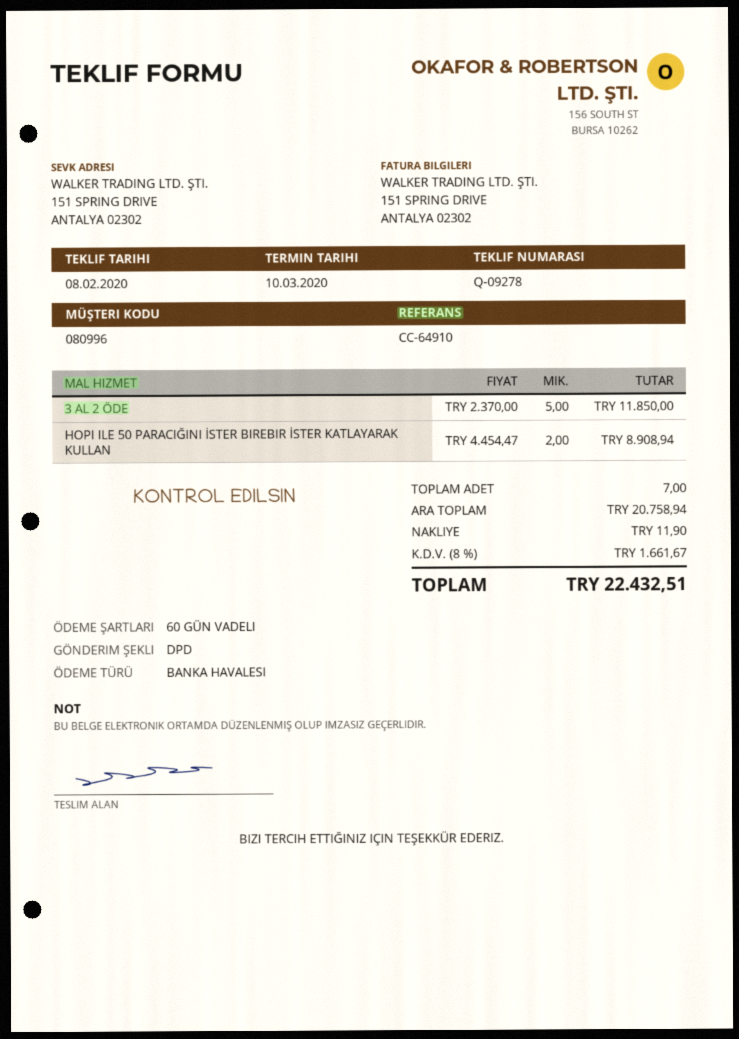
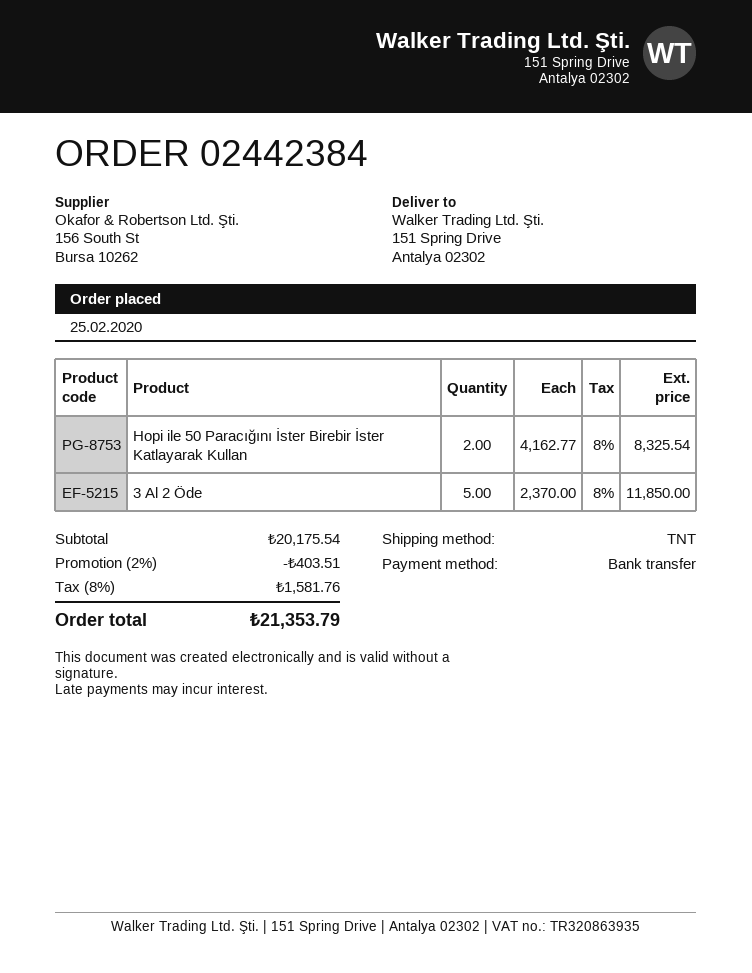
shipping method: DPD -> TNT
HOPI ILE 50 PARACIĞINI İSTER BIREBIR İSTER KATLAYARAK KULLAN: 2 x 4454.47 = 8908.94 -> 2 x 4162.77 = 8325.54
subtotal: 20758.94 -> 20175.54
discount: none -> 2% = 403.51
shipping: 11.90 -> none
tax: 8% = 1661.67 -> 8% = 1581.76
total: 22432.51 -> 21353.79

